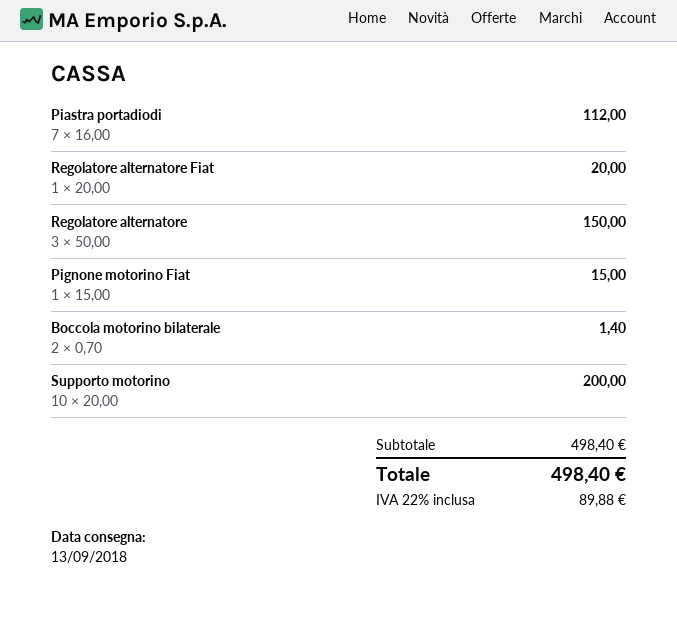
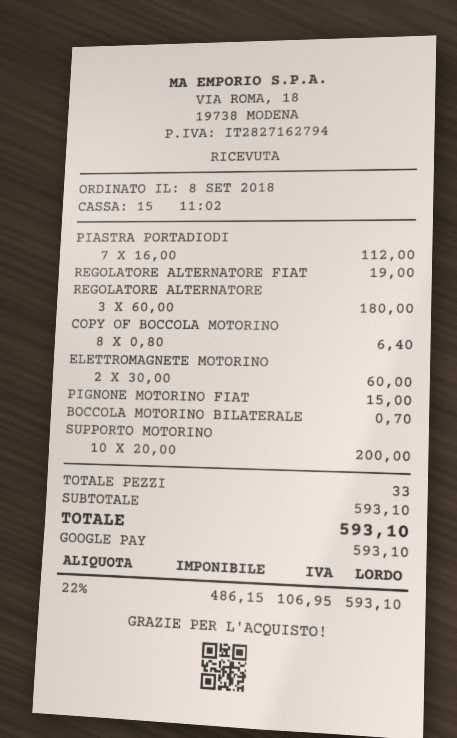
Regolatore alternatore Fiat: 1 x 20.00 = 20.00 -> 1 x 19.00 = 19.00
Regolatore alternatore: 3 x 50.00 = 150.00 -> 3 x 60.00 = 180.00
Boccola motorino bilaterale: 2 x 0.70 = 1.40 -> 1 x 0.70 = 0.70
COPY OF BOCCOLA MOTORINO: none -> 8 x 0.80 = 6.40
ELETTROMAGNETE MOTORINO: none -> 2 x 30.00 = 60.00
subtotal: 498.40 -> 593.10
tax: 22% = 89.88 -> 22% = 106.95
total: 498.40 -> 593.10

